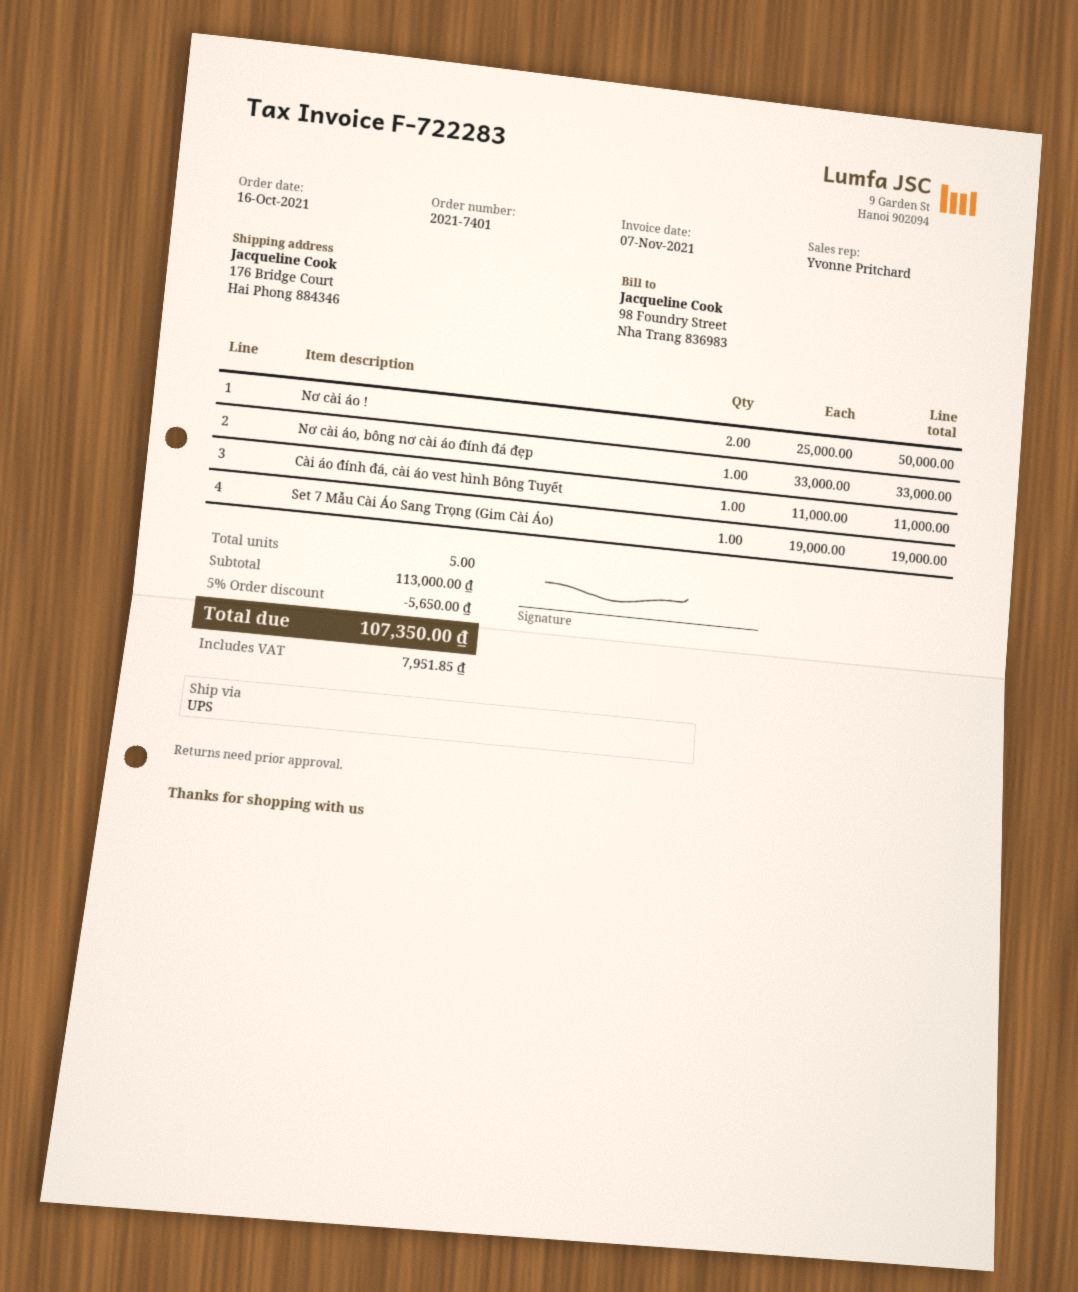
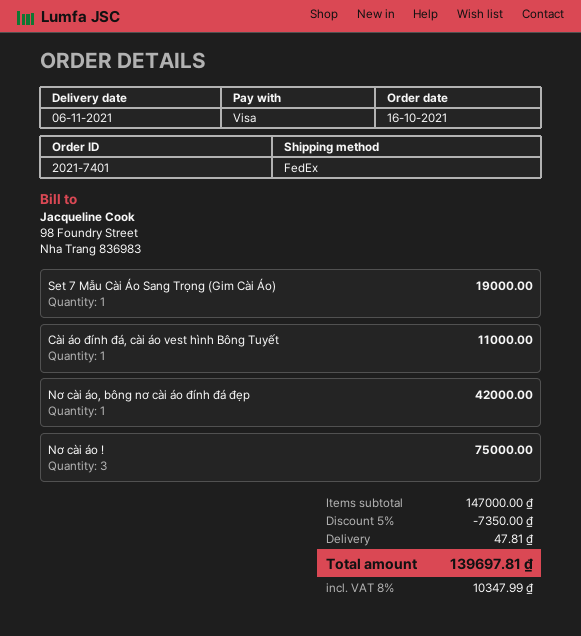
shipping method: UPS -> FedEx
Nơ cài áo !: 2 for 50000.00 -> 3 for 75000.00
Nơ cài áo, bông nơ cài áo đính đá đẹp: 1 for 33000.00 -> 1 for 42000.00
subtotal: 113000.00 -> 147000.00
discount: 5% = 5650.00 -> 5% = 7350.00
shipping: none -> 47.81
tax: 7951.85 -> 10347.99
total: 107350.00 -> 139697.81

